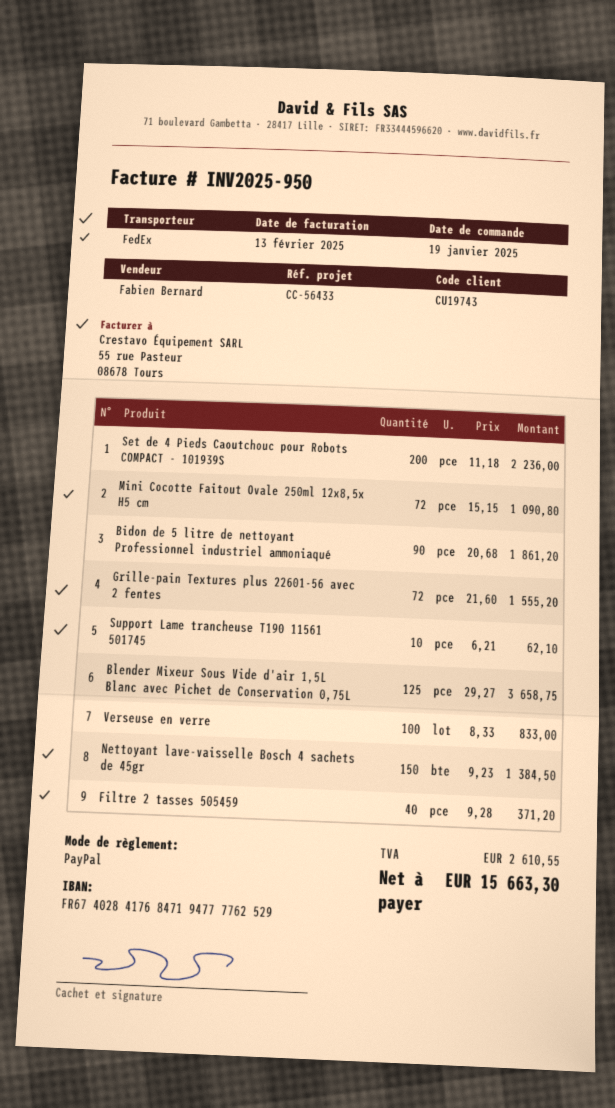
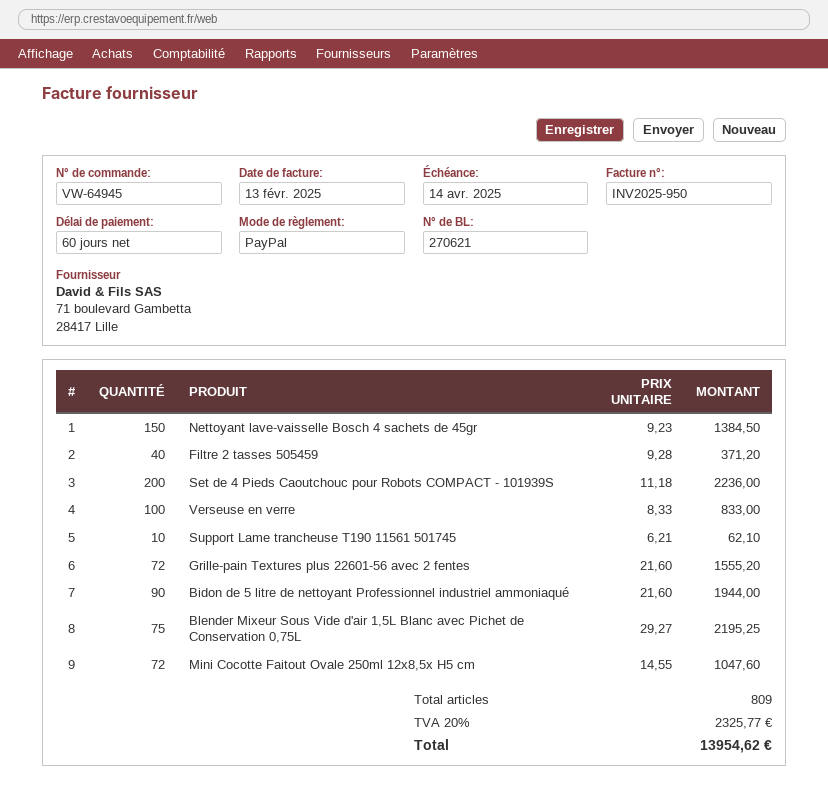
Mini Cocotte Faitout Ovale 250ml 12x8,5x H5 cm: 72 x 15.15 = 1090.80 -> 72 x 14.55 = 1047.60
Bidon de 5 litre de nettoyant Professionnel industriel ammoniaqué: 90 x 20.68 = 1861.20 -> 90 x 21.60 = 1944.00
Blender Mixeur Sous Vide d'air 1,5L Blanc avec Pichet de Conservation 0,75L: 125 x 29.27 = 3658.75 -> 75 x 29.27 = 2195.25
tax: 2610.55 -> 2325.77
total: 15663.30 -> 13954.62

